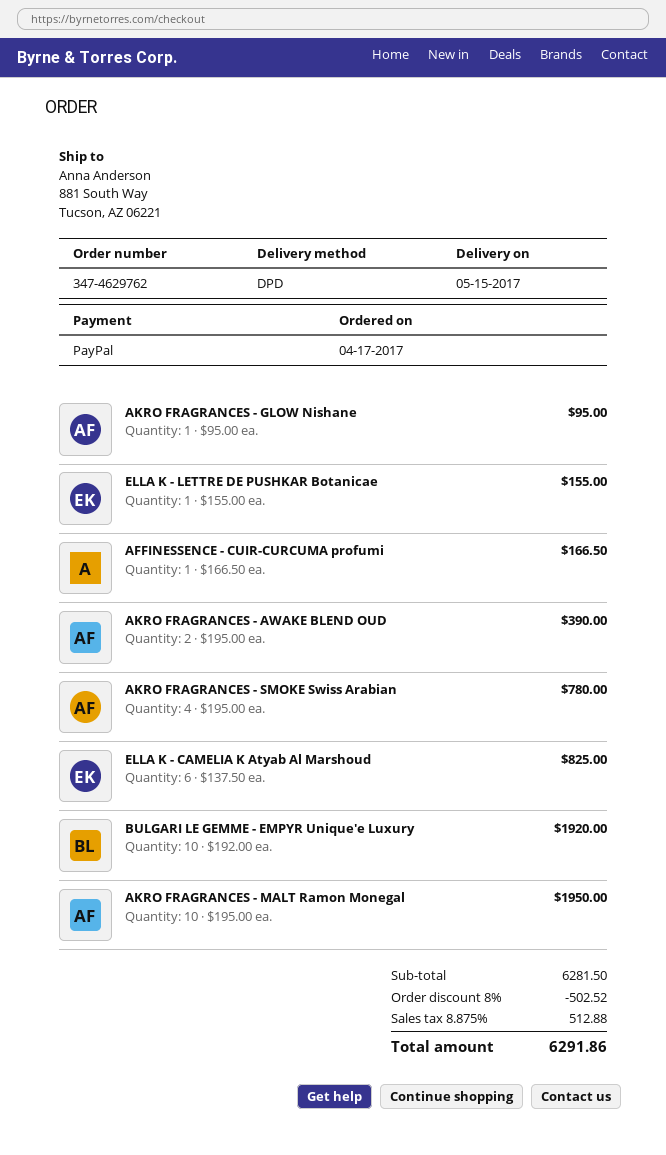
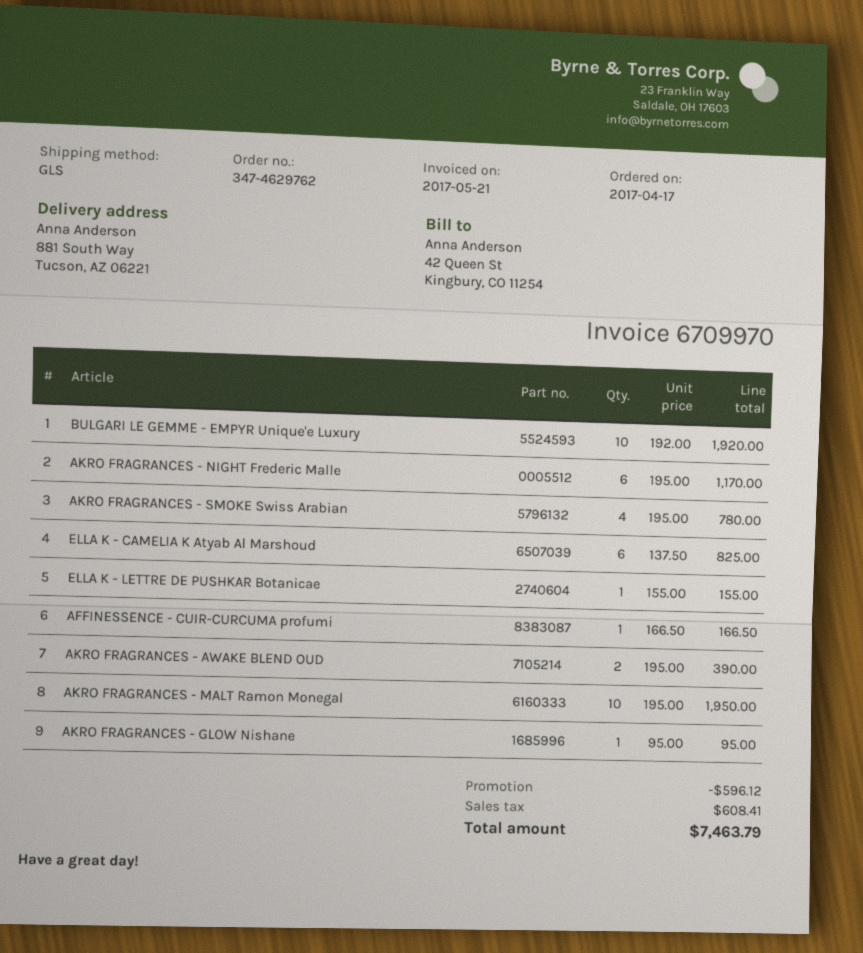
shipping method: DPD -> GLS
AKRO FRAGRANCES - NIGHT Frederic Malle: none -> 6 x 195.00 = 1170.00
discount: 502.52 -> 596.12
tax: 512.88 -> 608.41
total: 6291.86 -> 7463.79

